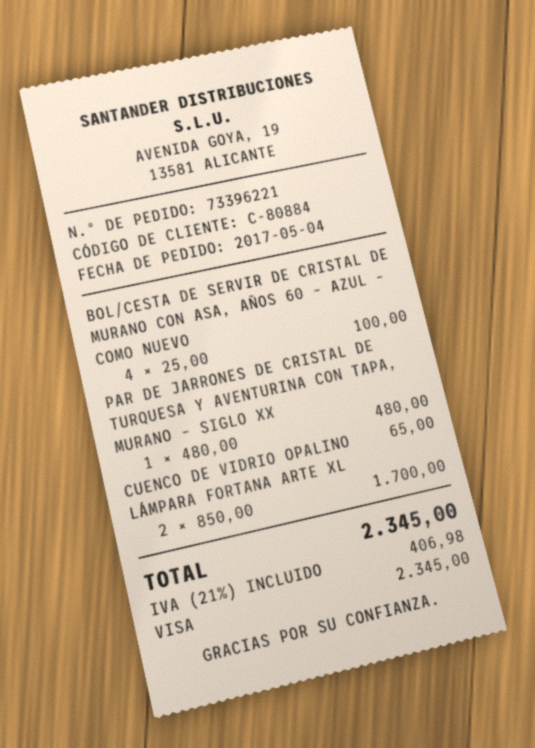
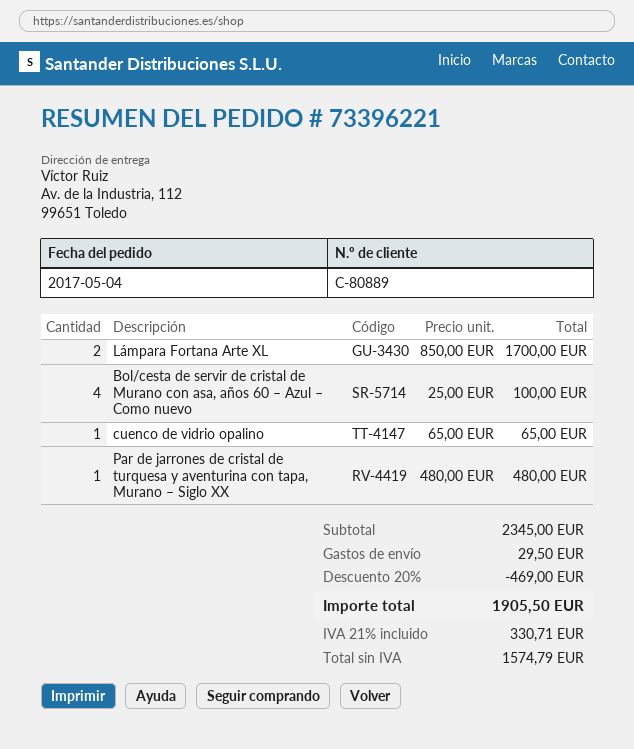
customer number: C-80884 -> C-80889
discount: none -> 20% = 469.00
shipping: none -> 29.50
tax: 21% = 406.98 -> 21% = 330.71
total: 2345.00 -> 1905.50

